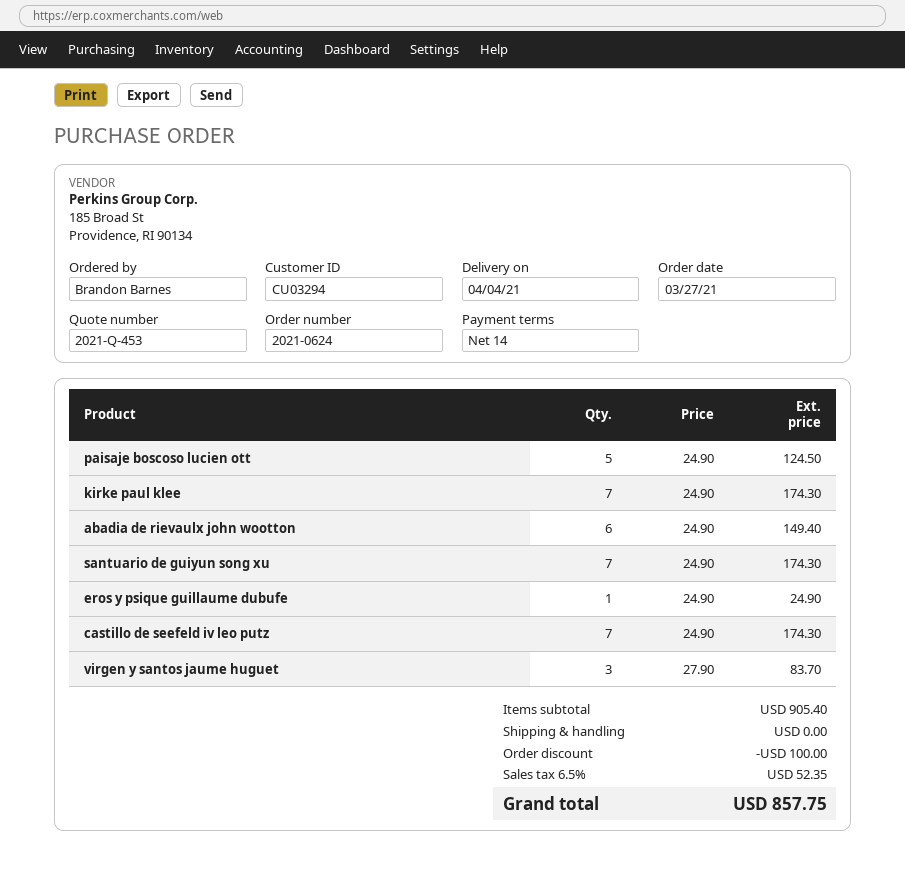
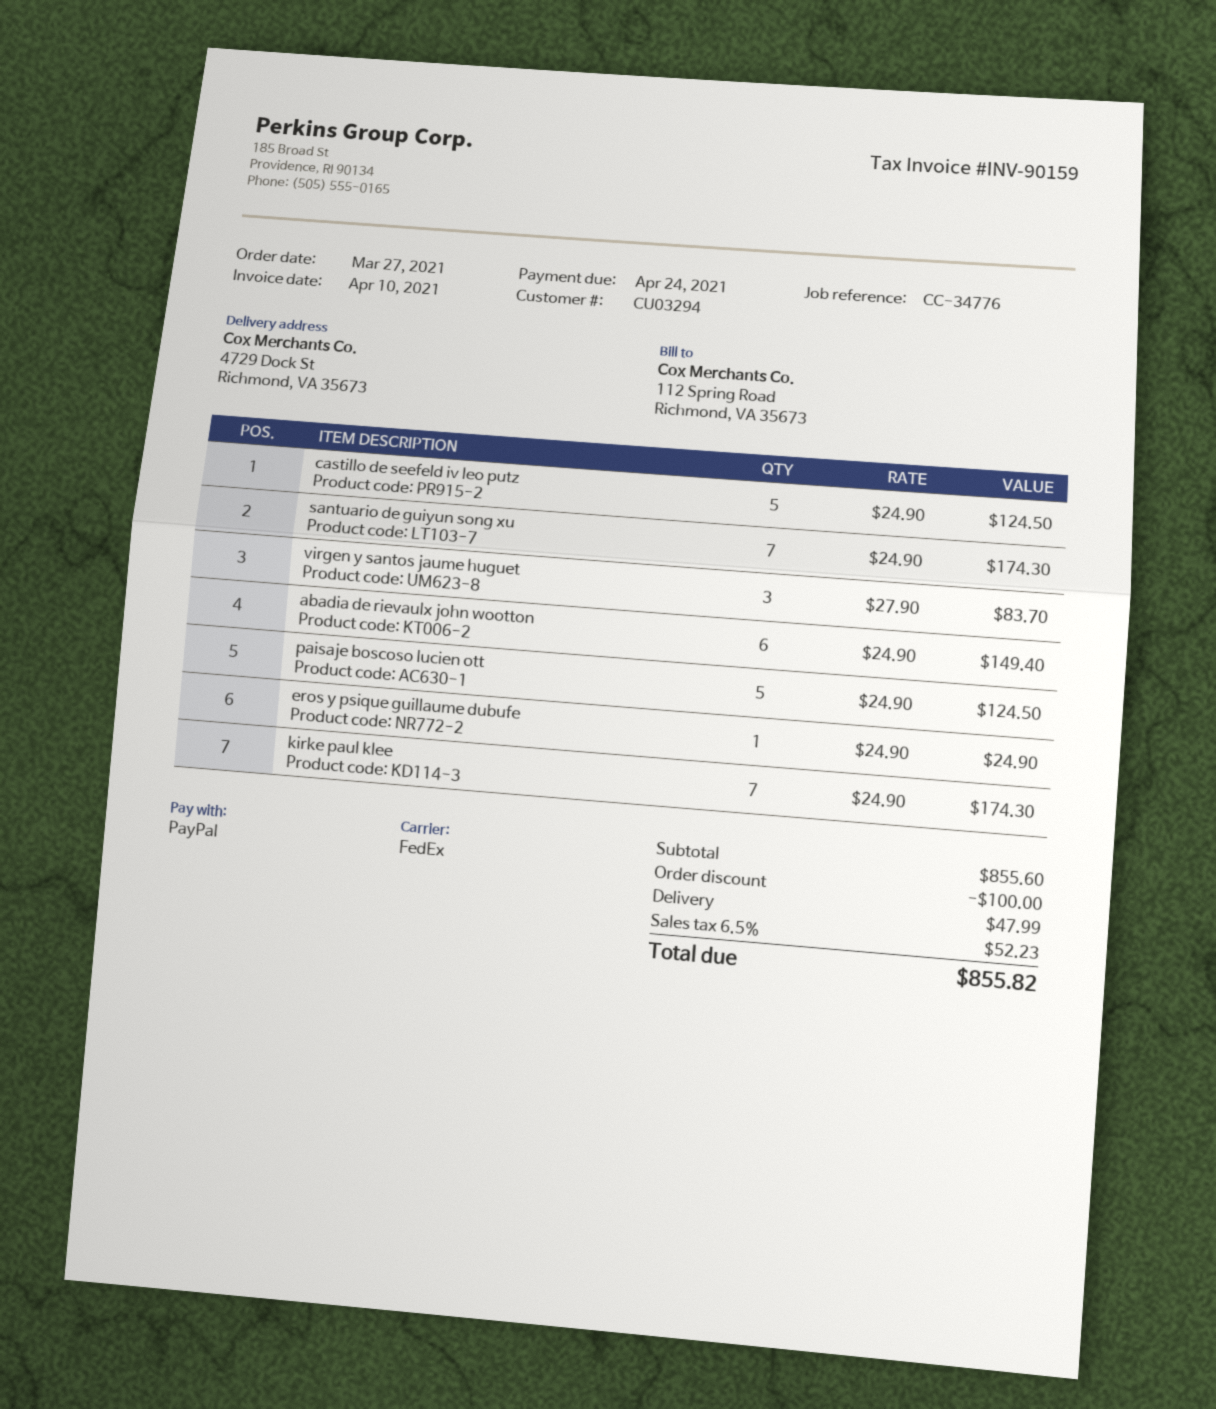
castillo de seefeld iv leo putz: 7 x 24.90 = 174.30 -> 5 x 24.90 = 124.50
subtotal: 905.40 -> 855.60
shipping: 0.00 -> 47.99
tax: 6.5% = 52.35 -> 6.5% = 52.23
total: 857.75 -> 855.82

